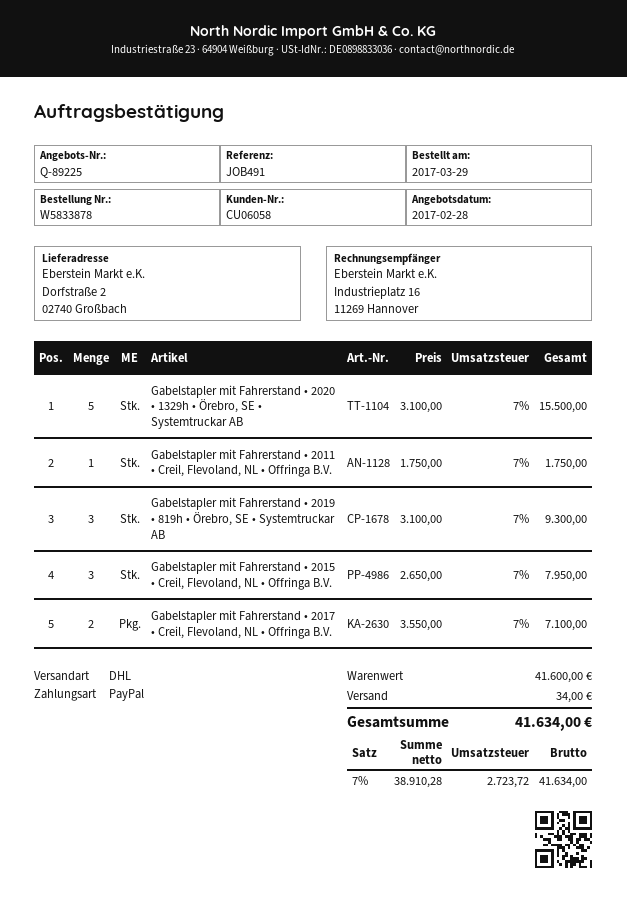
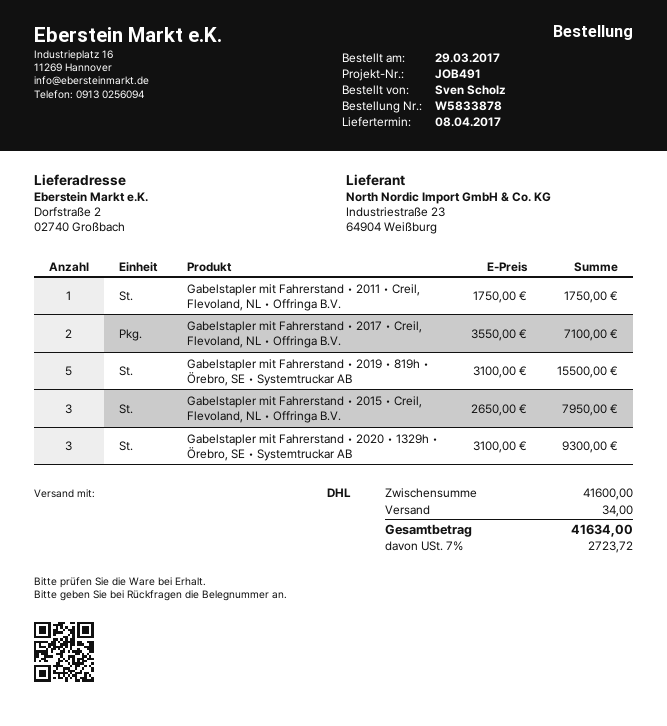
Gabelstapler mit Fahrerstand • 2020 • 1329h • Örebro, SE • Systemtruckar AB: 5 x 3100.00 = 15500.00 -> 3 x 3100.00 = 9300.00
Gabelstapler mit Fahrerstand • 2019 • 819h • Örebro, SE • Systemtruckar AB: 3 x 3100.00 = 9300.00 -> 5 x 3100.00 = 15500.00

